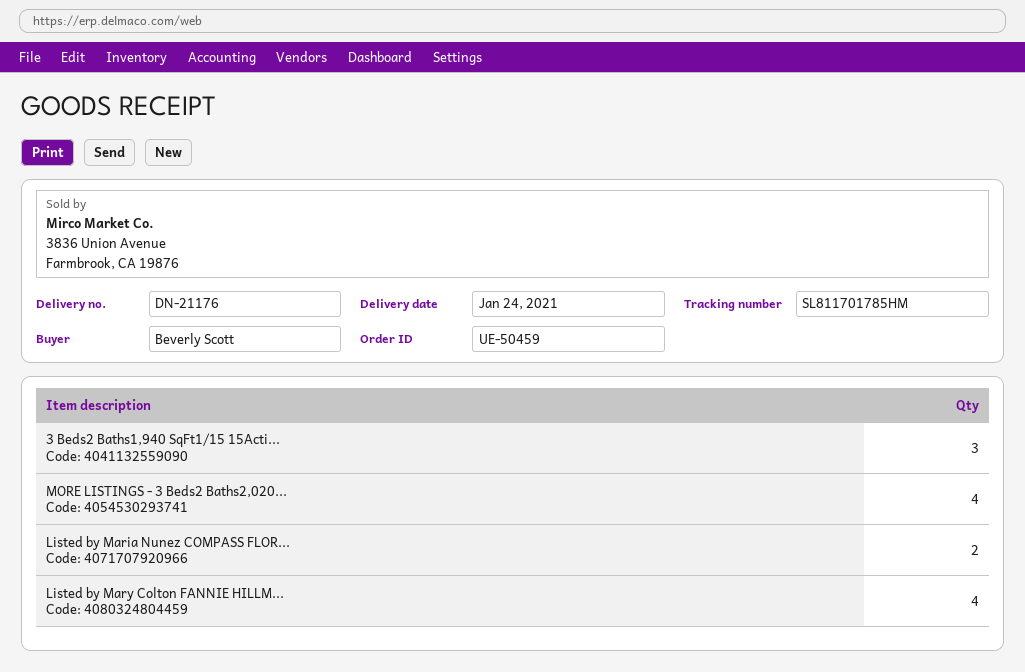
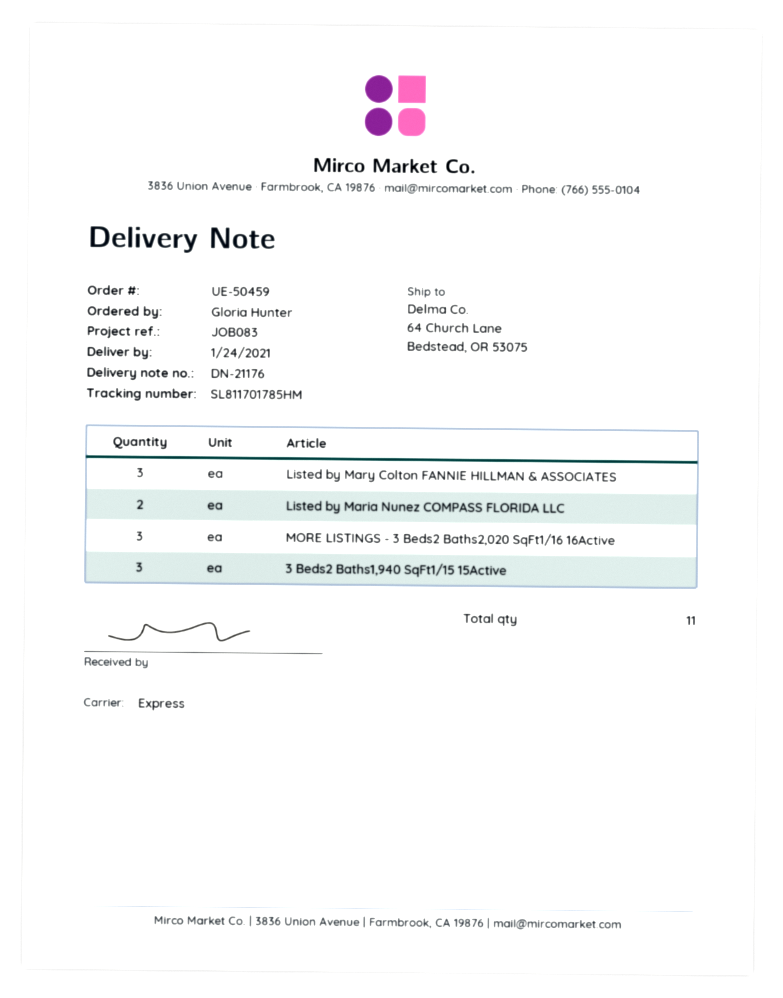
ordered by: Beverly Scott -> Gloria Hunter
MORE LISTINGS - 3 Beds2 Baths2,020...: 4 -> 3
Listed by Mary Colton FANNIE HILLM...: 4 -> 3

